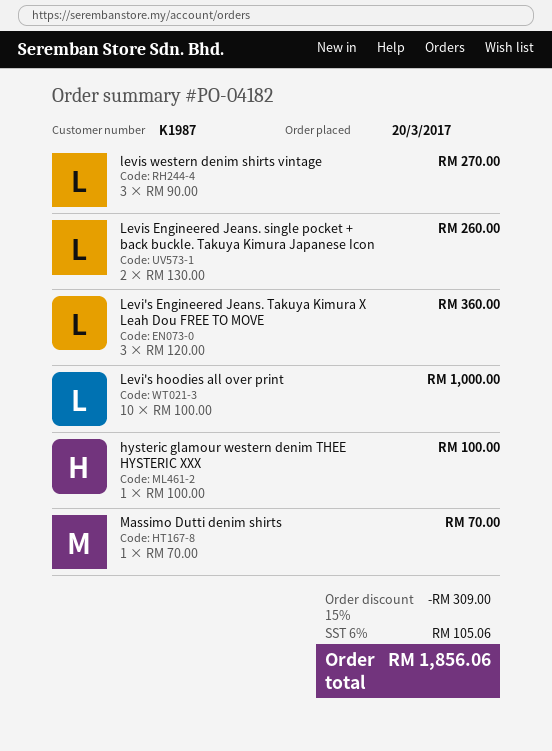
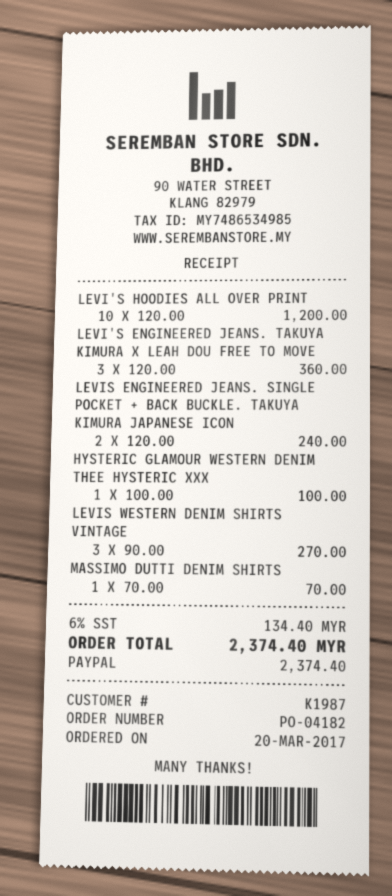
Levis Engineered Jeans. single pocket + back buckle. Takuya Kimura Japanese Icon: 2 x 130.00 = 260.00 -> 2 x 120.00 = 240.00
Levi's hoodies all over print: 10 x 100.00 = 1000.00 -> 10 x 120.00 = 1200.00
discount: 15% = 309.00 -> none
tax: 6% = 105.06 -> 6% = 134.40
total: 1856.06 -> 2374.40

